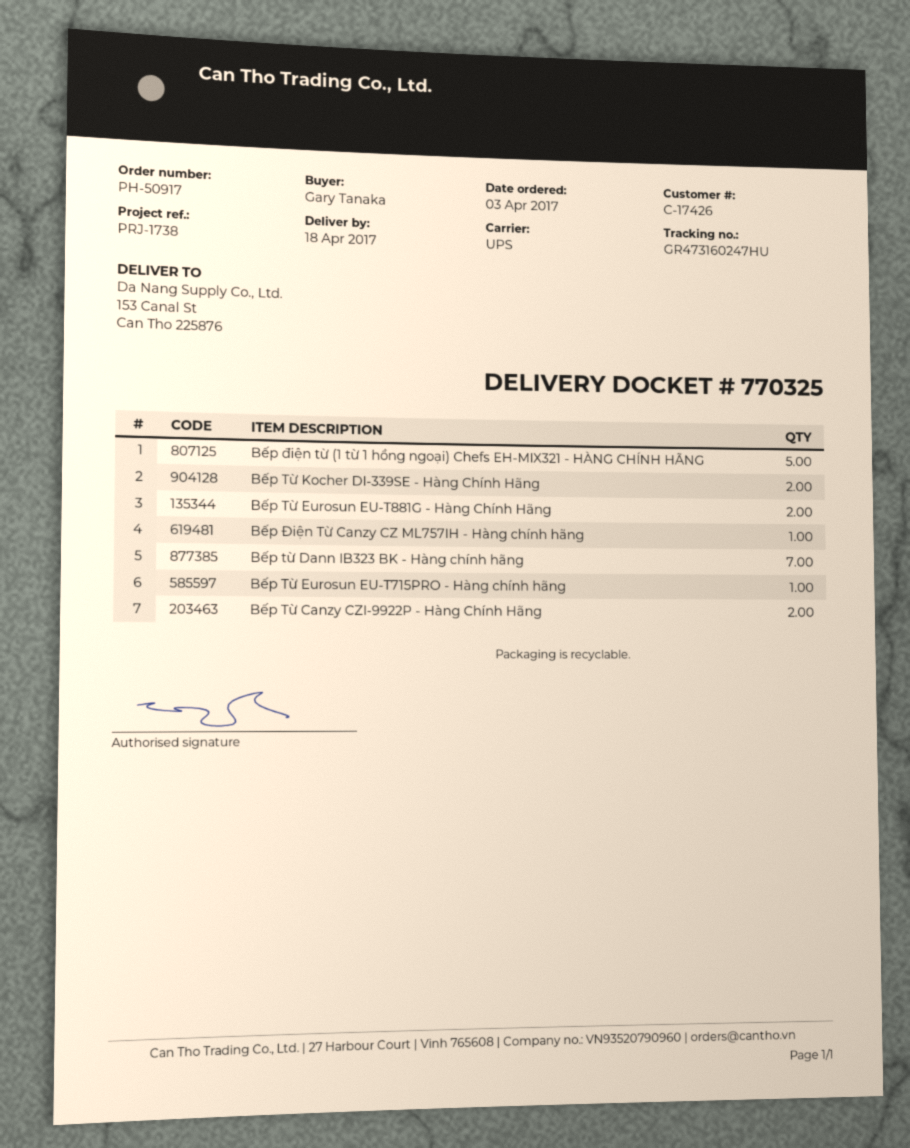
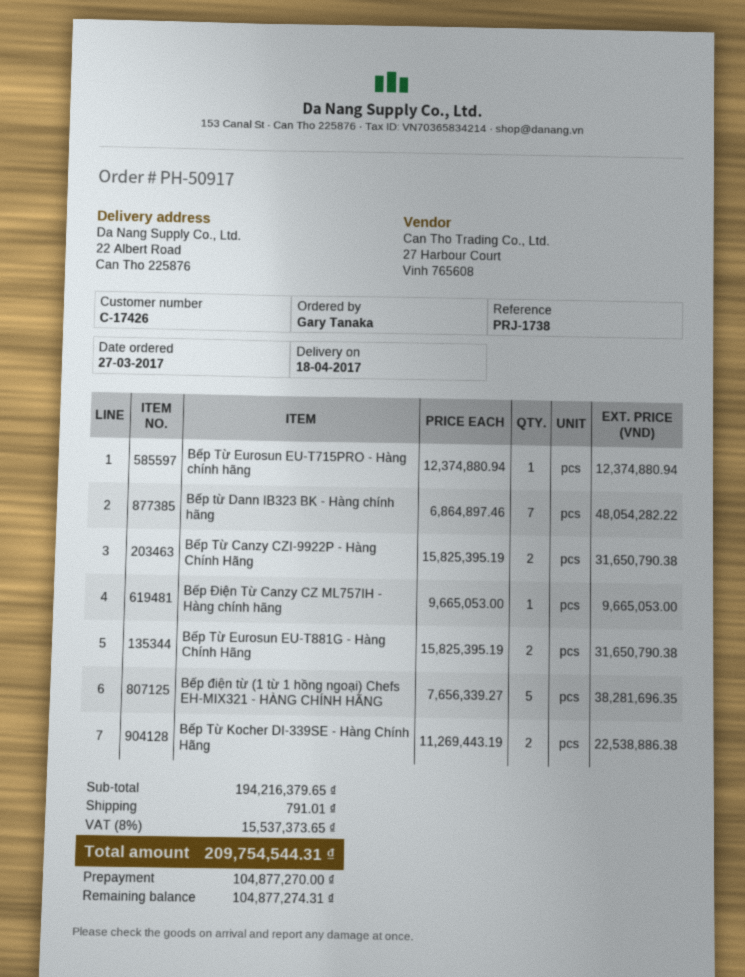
order date: 2017-04-03 -> 2017-03-27
ship to: 153 Canal St, Can Tho 225876 -> 22 Albert Road, Can Tho 225876

